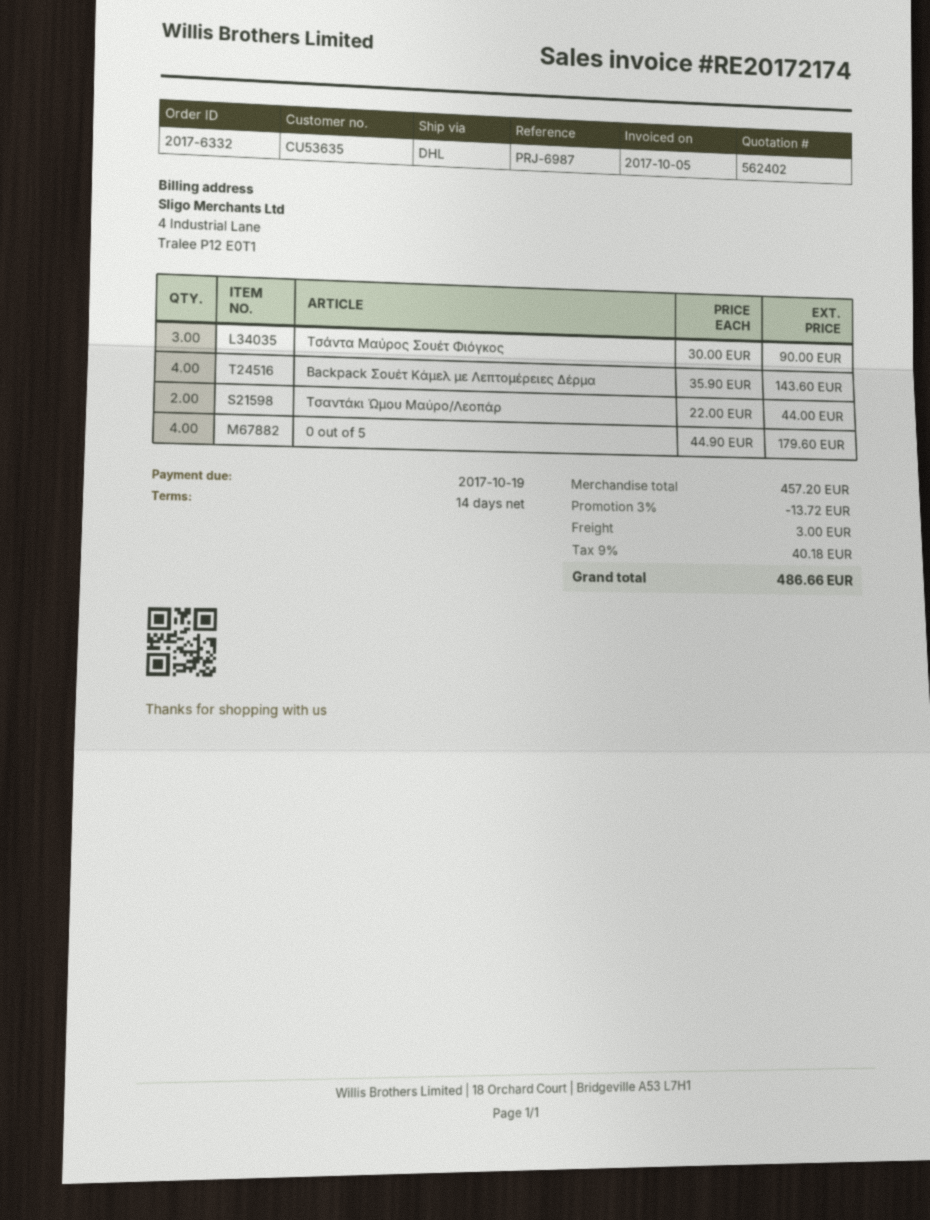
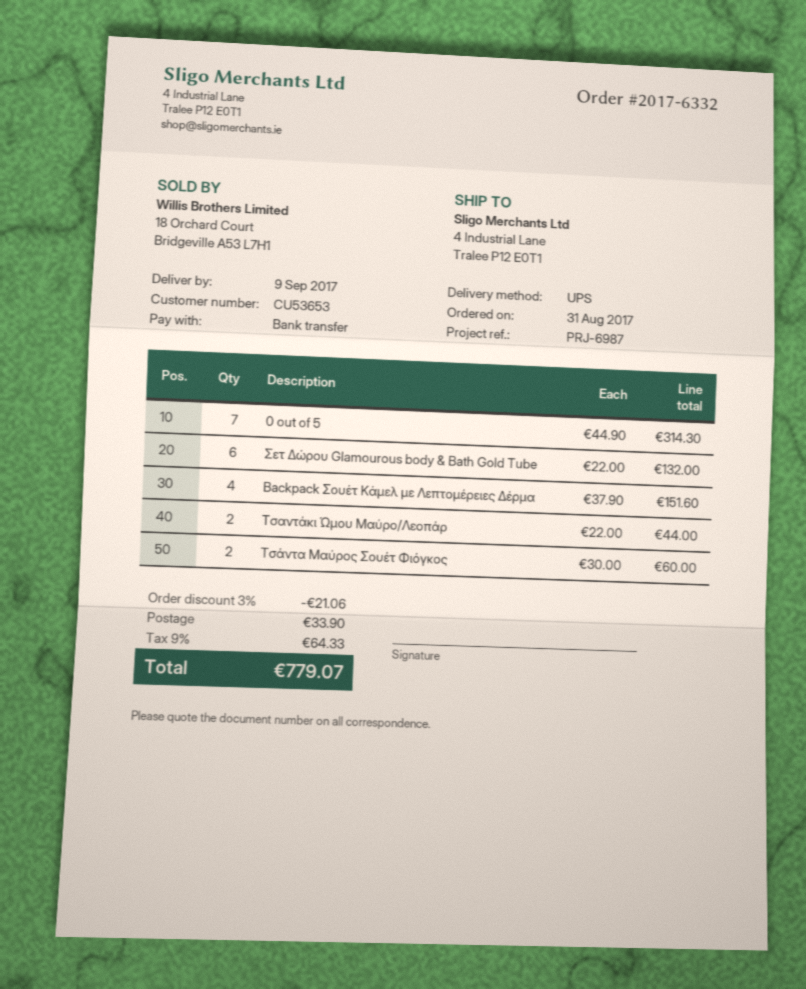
customer number: CU53635 -> CU53653
shipping method: DHL -> UPS
Τσάντα Μαύρος Σουέτ Φιόγκος: 3 x 30.00 = 90.00 -> 2 x 30.00 = 60.00
Backpack Σουέτ Κάμελ με Λεπτομέρειες Δέρμα: 4 x 35.90 = 143.60 -> 4 x 37.90 = 151.60
0 out of 5: 4 x 44.90 = 179.60 -> 7 x 44.90 = 314.30
Σετ Δώρου Glamourous body & Bath Gold Tube: none -> 6 x 22.00 = 132.00
discount: 3% = 13.72 -> 3% = 21.06
shipping: 3.00 -> 33.90
tax: 9% = 40.18 -> 9% = 64.33
total: 486.66 -> 779.07

